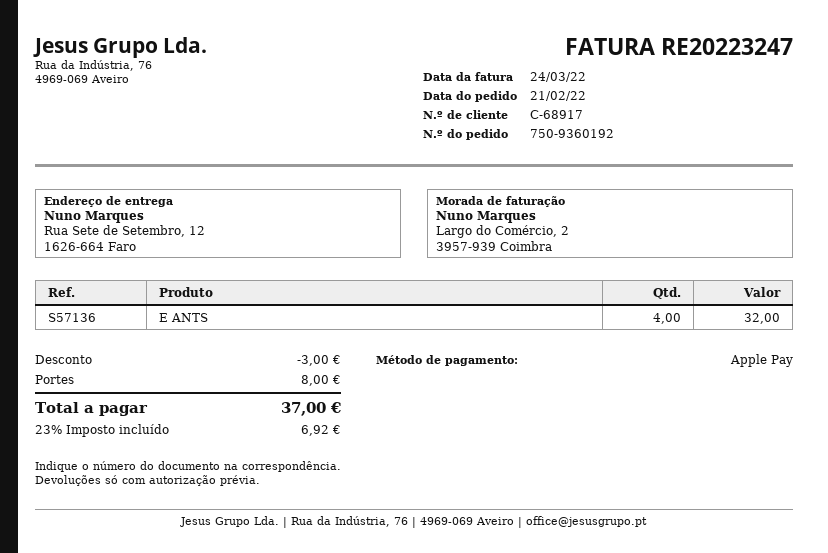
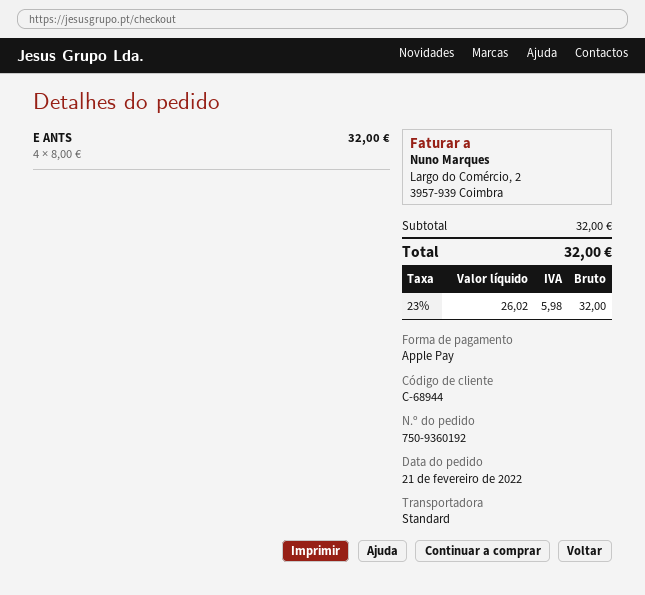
customer number: C-68917 -> C-68944
discount: 3.00 -> none
shipping: 8.00 -> none
tax: 23% = 6.92 -> 23% = 5.98
total: 37.00 -> 32.00

